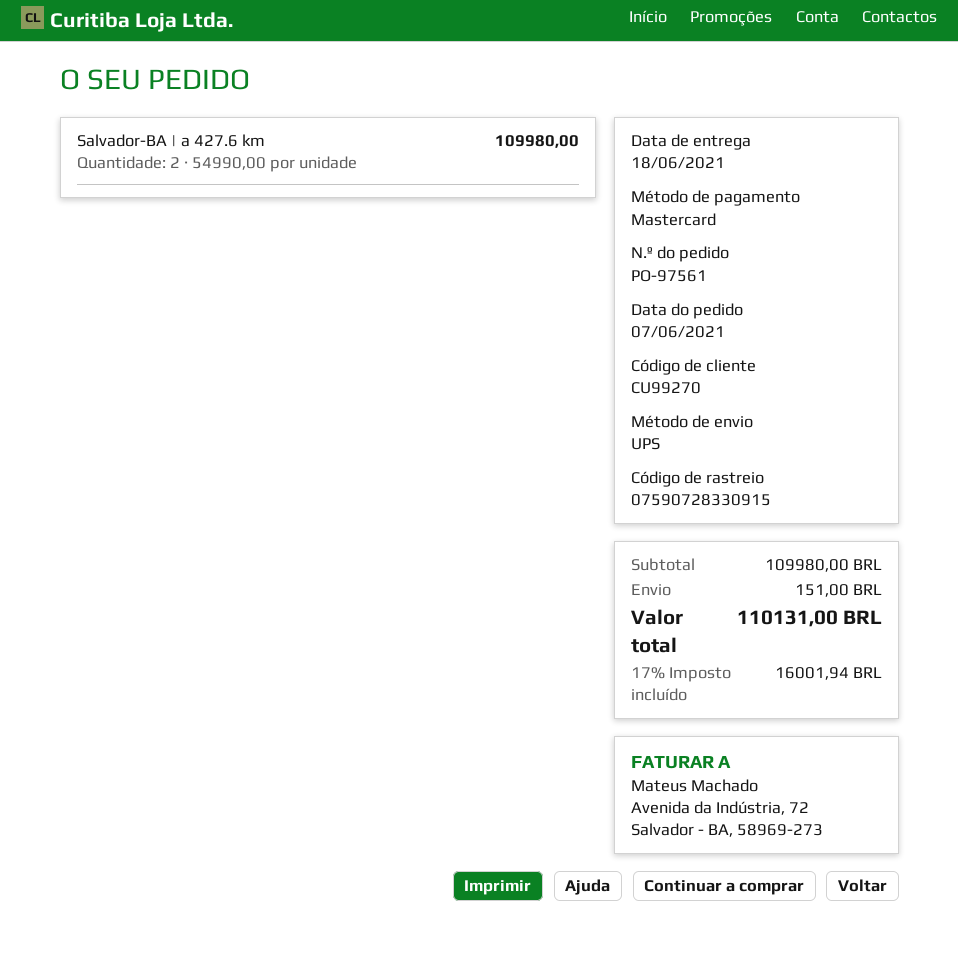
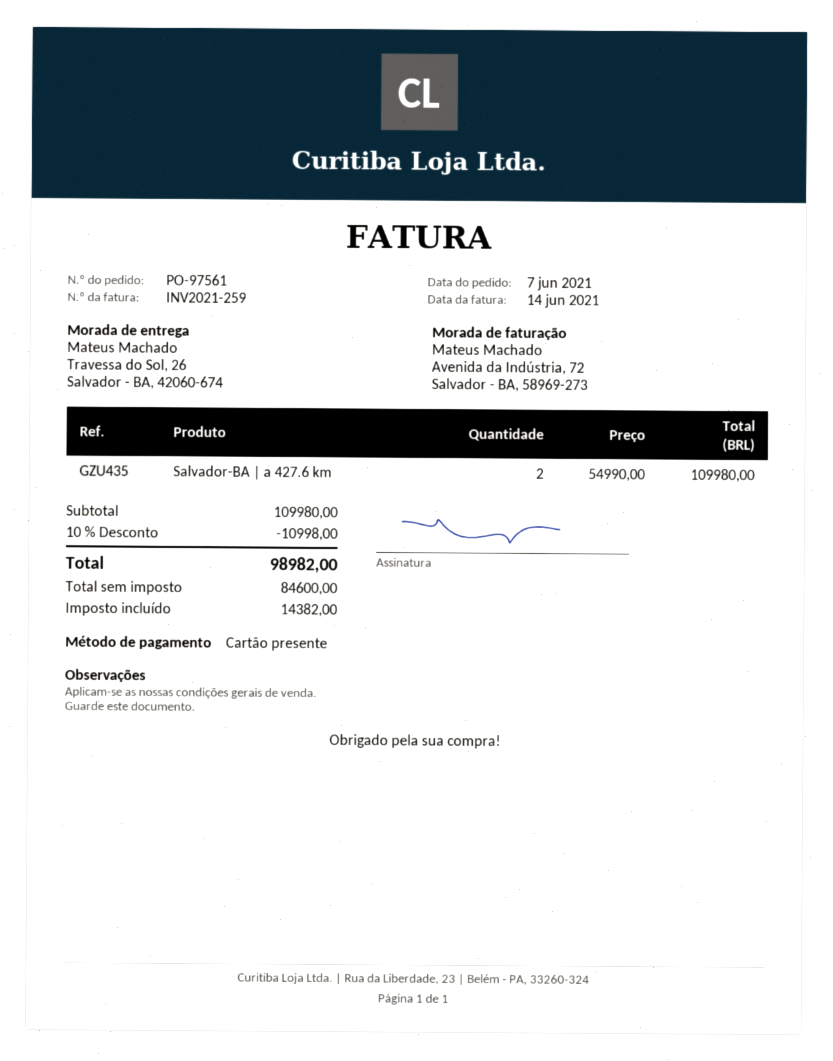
payment method: Mastercard -> gift card
discount: none -> 10% = 10998.00
shipping: 151.00 -> none
tax: 16001.94 -> 14382.00
total: 110131.00 -> 98982.00

